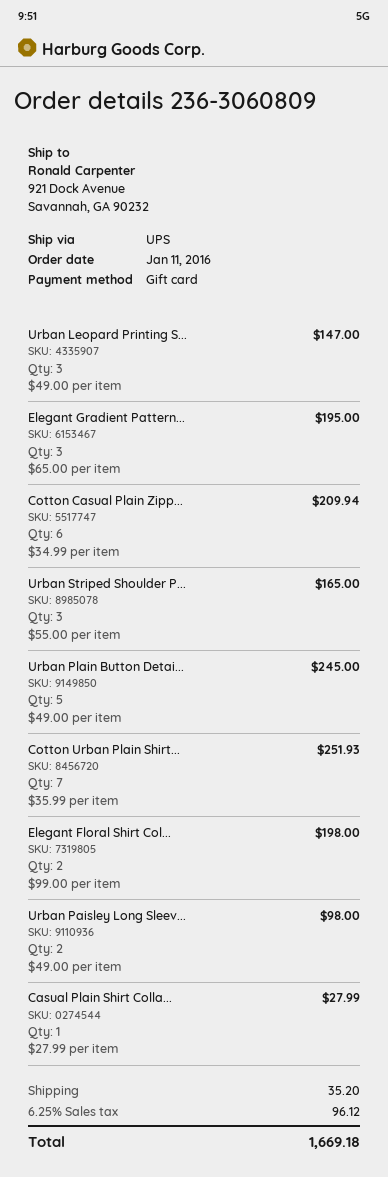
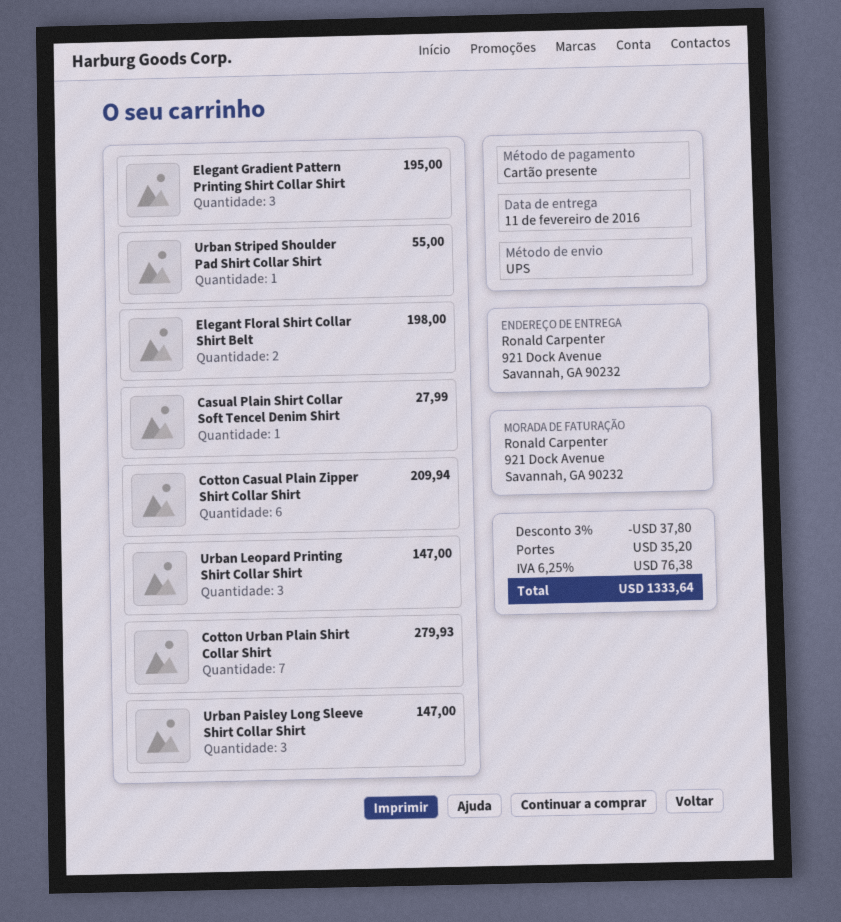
Urban Striped Shoulder P...: 3 for 165.00 -> 1 for 55.00
Urban Plain Button Detai...: 5 for 245.00 -> none
Cotton Urban Plain Shirt...: 7 for 251.93 -> 7 for 279.93
Urban Paisley Long Sleev...: 2 for 98.00 -> 3 for 147.00
discount: none -> 3% = 37.80
tax: 6.25% = 96.12 -> 6.25% = 76.38
total: 1669.18 -> 1333.64

